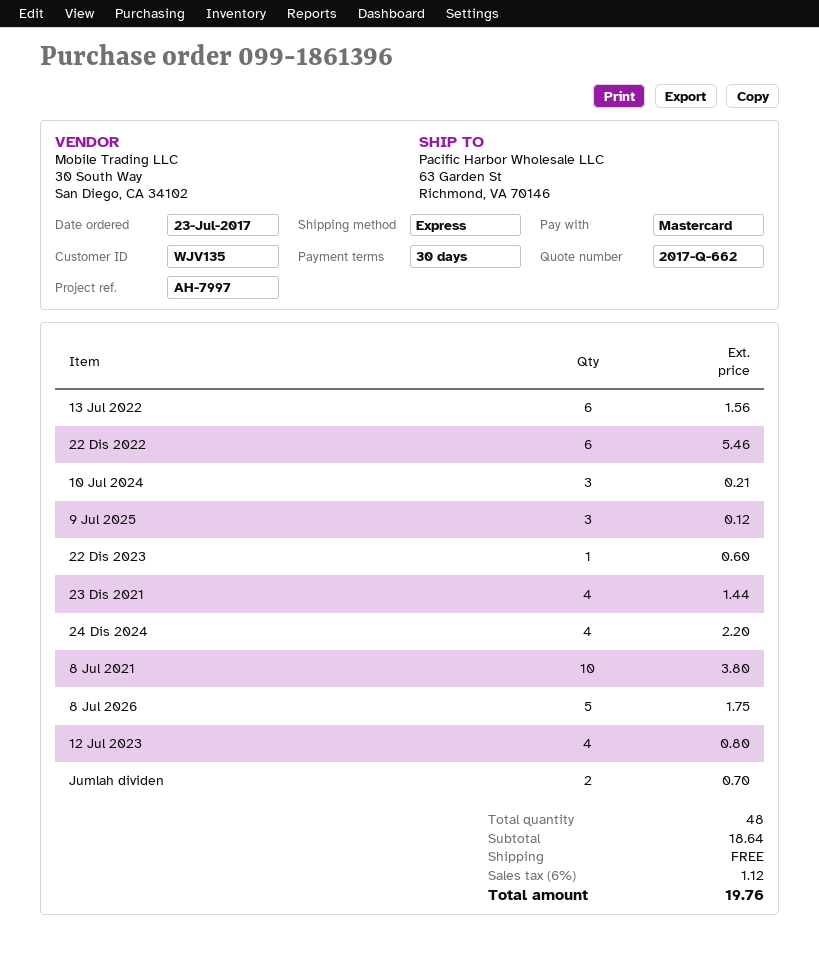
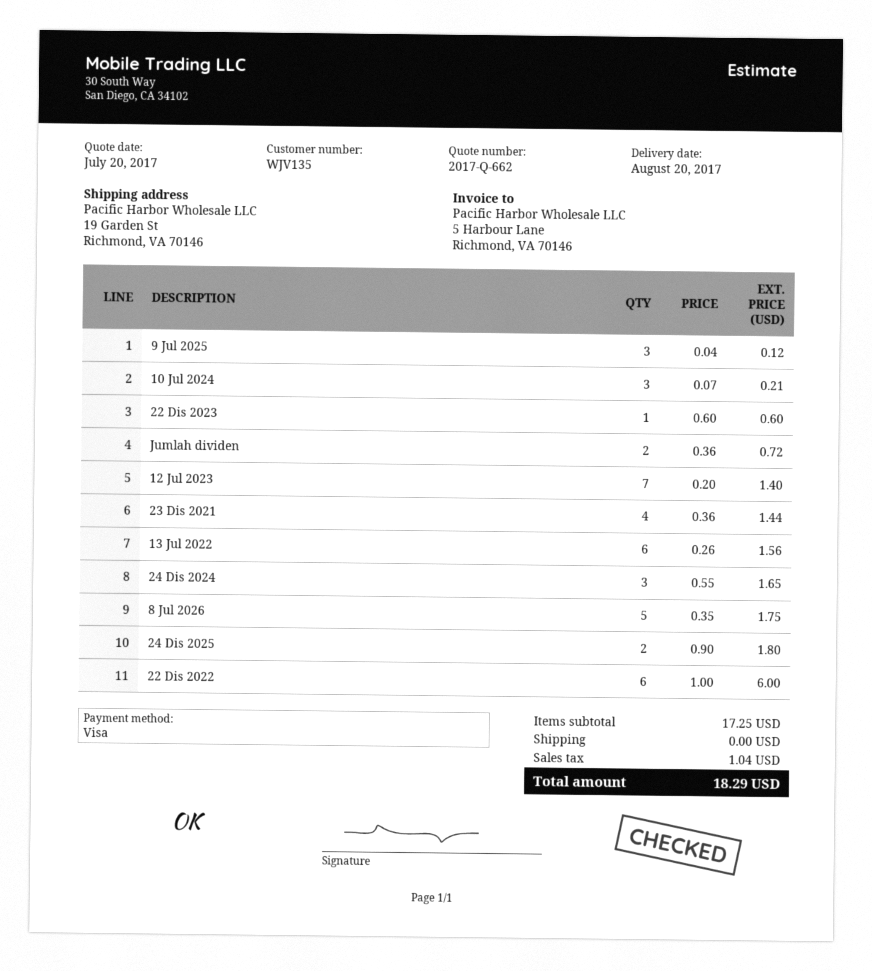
payment method: Mastercard -> Visa
ship to: 63 Garden St, Richmond, VA 70146 -> 19 Garden St, Richmond, VA 70146
22 Dis 2022: 6 for 5.46 -> 6 for 6.00
24 Dis 2024: 4 for 2.20 -> 3 for 1.65
8 Jul 2021: 10 for 3.80 -> none
12 Jul 2023: 4 for 0.80 -> 7 for 1.40
Jumlah dividen: 2 for 0.70 -> 2 for 0.72
24 Dis 2025: none -> 2 for 1.80
subtotal: 18.64 -> 17.25
tax: 1.12 -> 1.04
total: 19.76 -> 18.29

